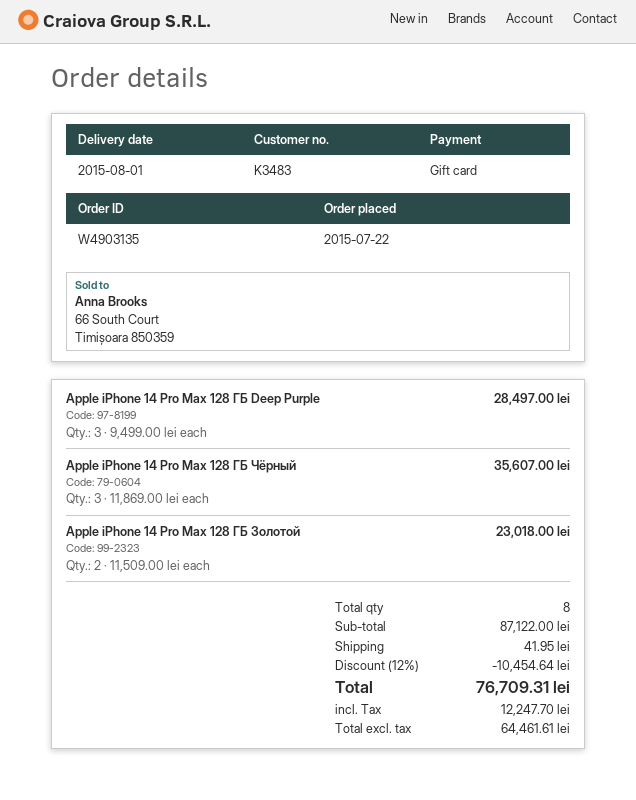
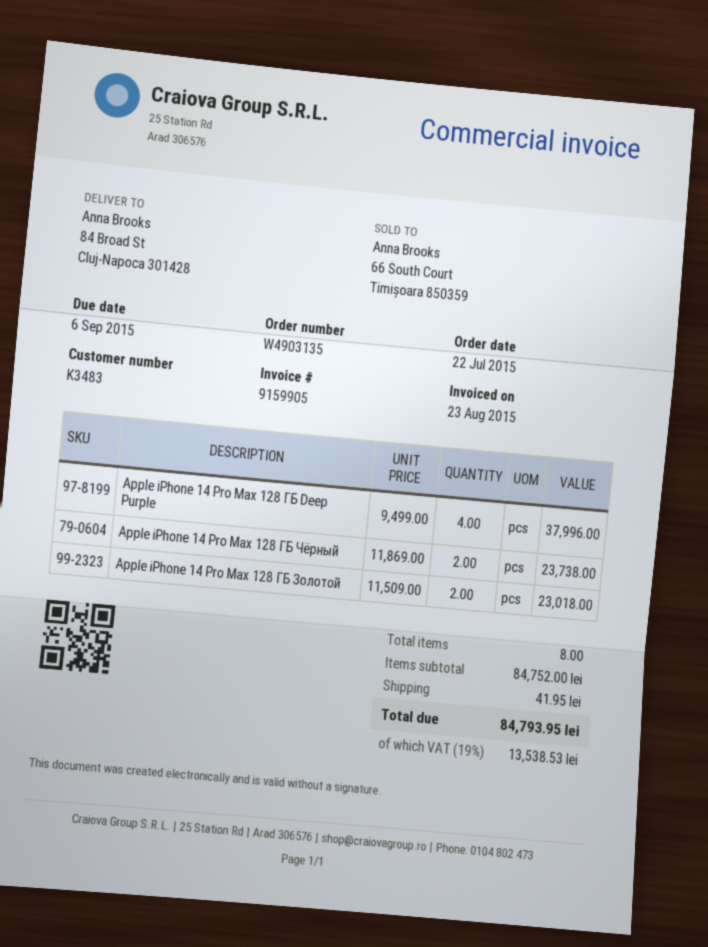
Apple iPhone 14 Pro Max 128 ГБ Deep Purple: 3 x 9499.00 = 28497.00 -> 4 x 9499.00 = 37996.00
Apple iPhone 14 Pro Max 128 ГБ Чёрный: 3 x 11869.00 = 35607.00 -> 2 x 11869.00 = 23738.00
subtotal: 87122.00 -> 84752.00
discount: 12% = 10454.64 -> none
tax: 12247.70 -> 13538.53
total: 76709.31 -> 84793.95

